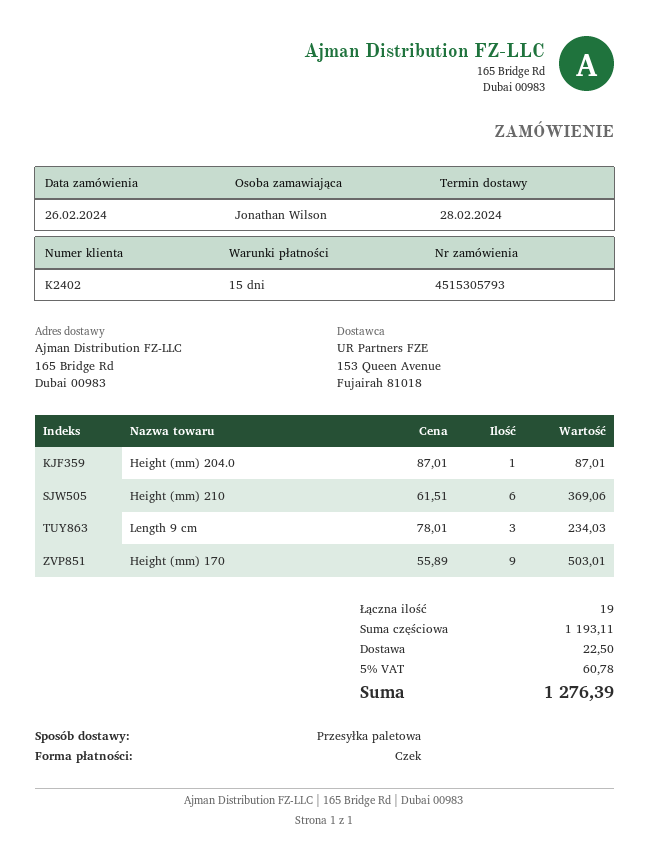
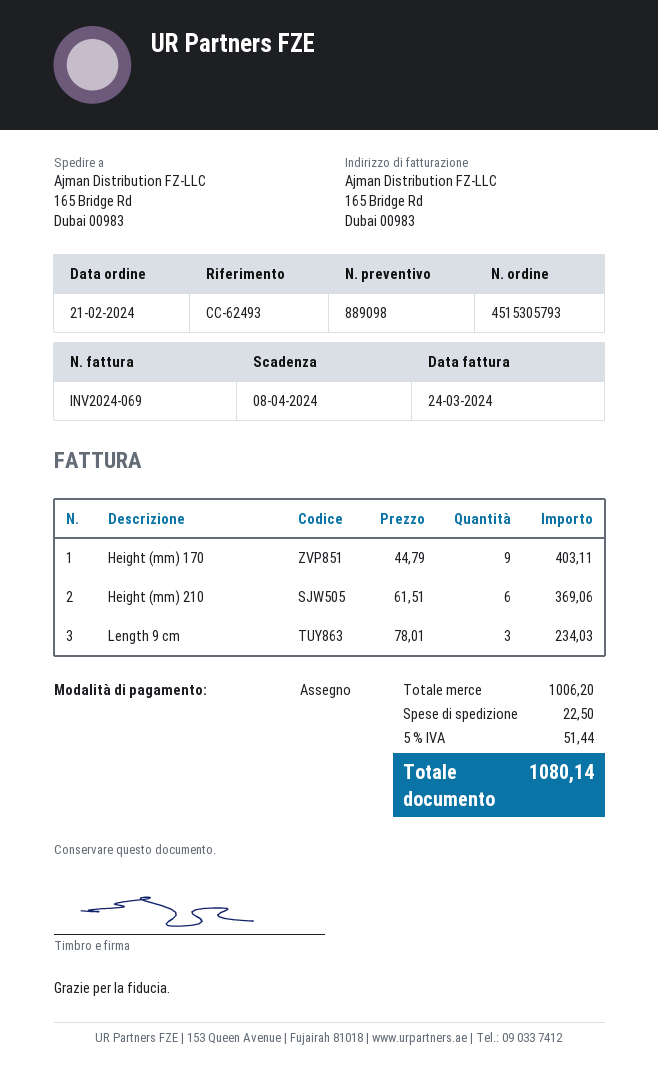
order date: 2024-02-26 -> 2024-02-21
Height (mm) 204.0: 1 x 87.01 = 87.01 -> none
Height (mm) 170: 9 x 55.89 = 503.01 -> 9 x 44.79 = 403.11
subtotal: 1193.11 -> 1006.20
tax: 5% = 60.78 -> 5% = 51.44
total: 1276.39 -> 1080.14

